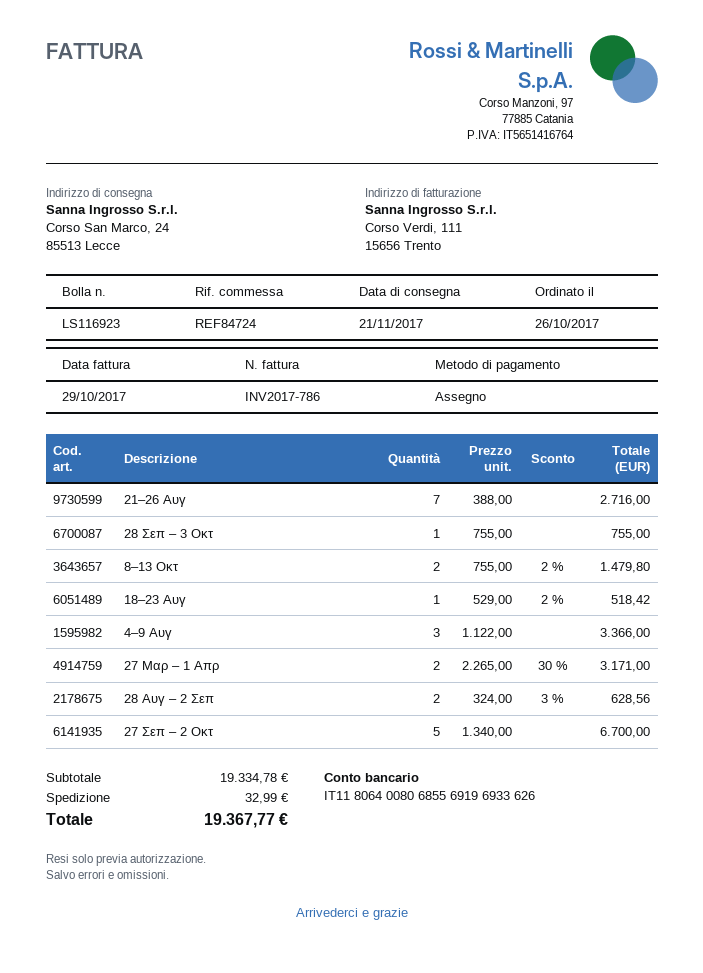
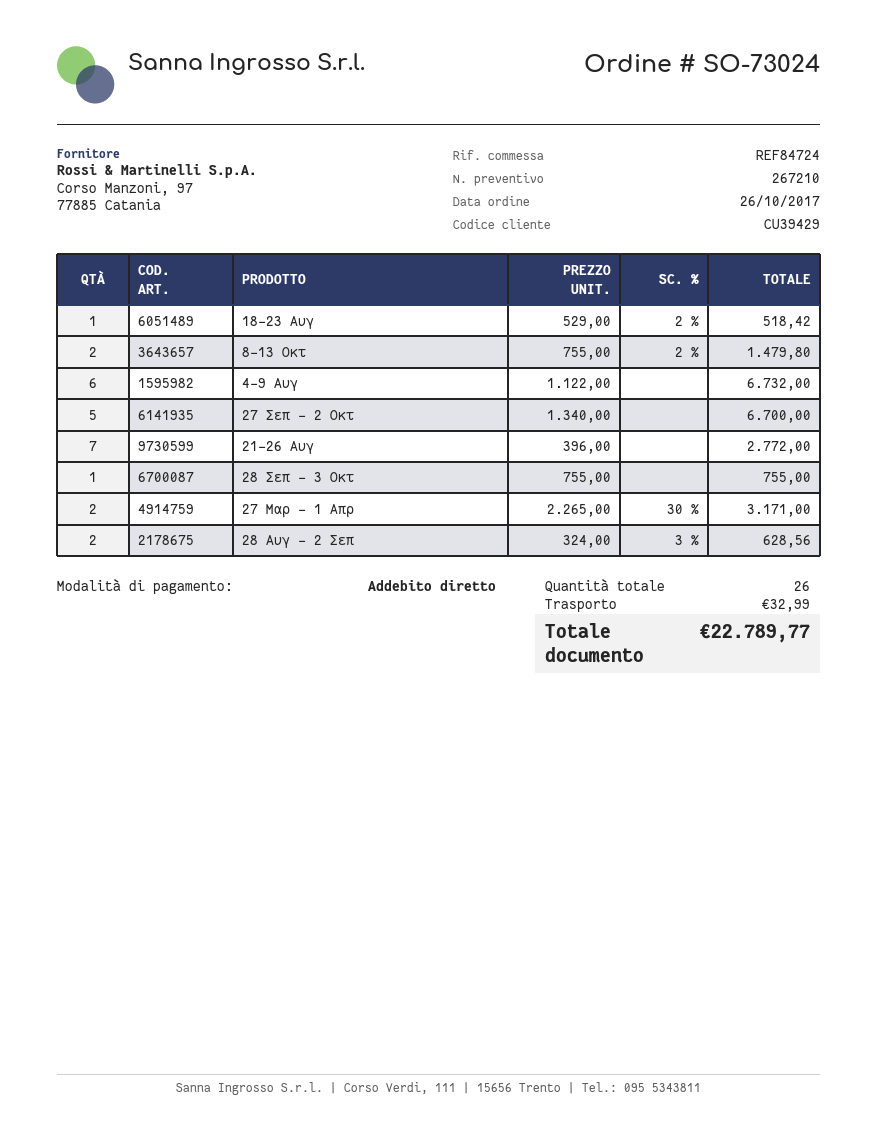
payment method: cheque -> direct debit
21–26 Αυγ: 7 x 388.00 = 2716.00 -> 7 x 396.00 = 2772.00
4–9 Αυγ: 3 x 1122.00 = 3366.00 -> 6 x 1122.00 = 6732.00
total: 19367.77 -> 22789.77

